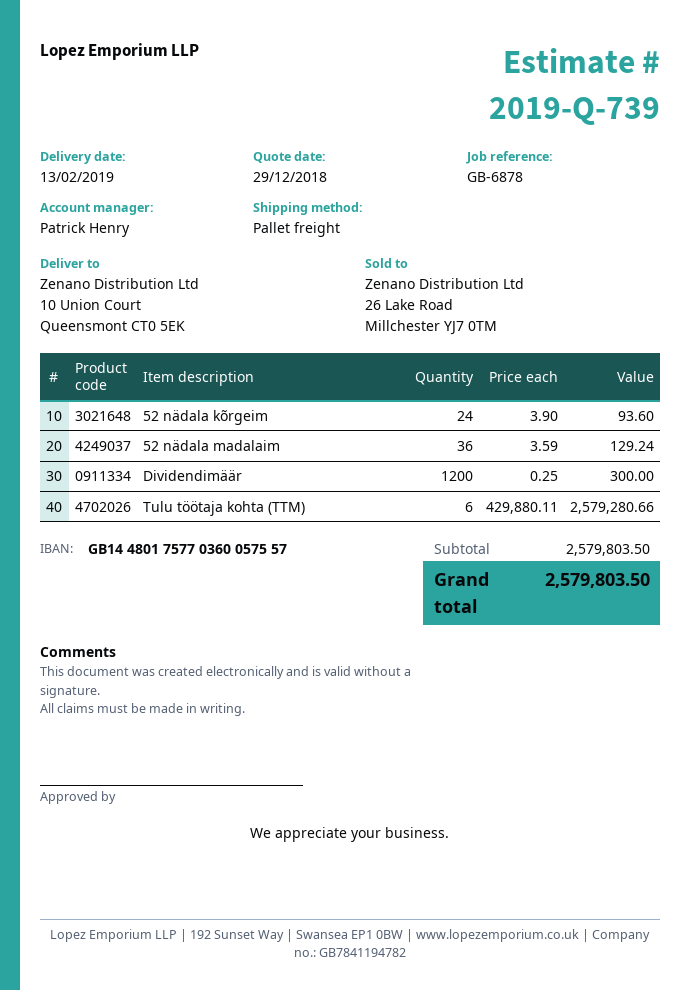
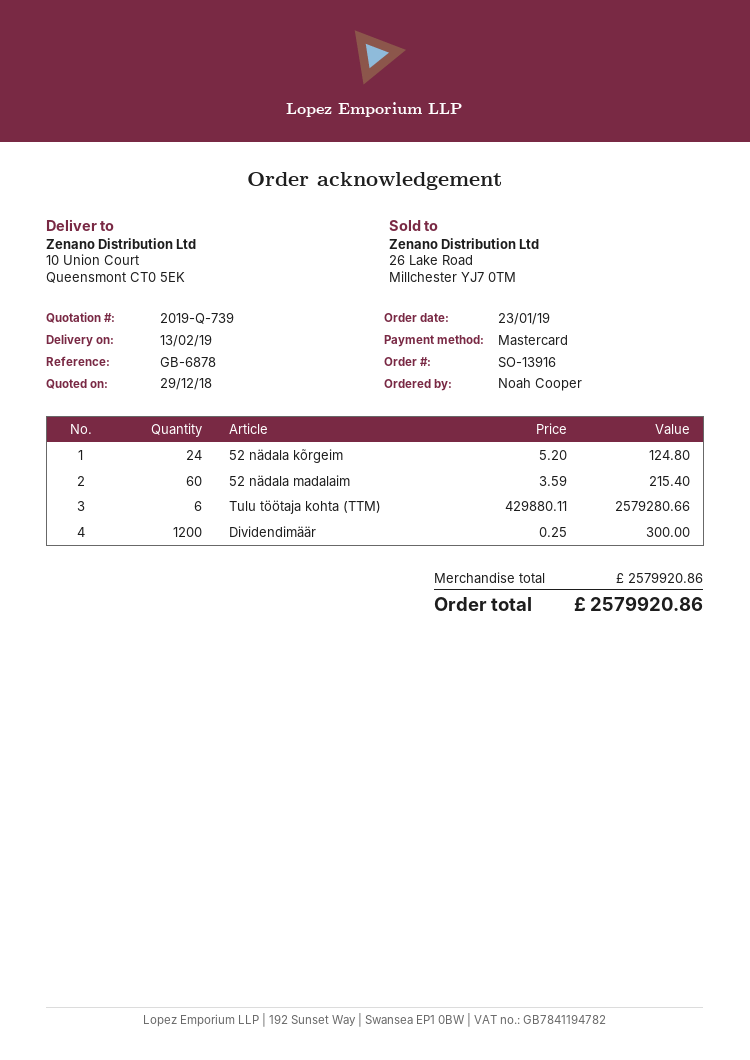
52 nädala kõrgeim: 24 x 3.90 = 93.60 -> 24 x 5.20 = 124.80
52 nädala madalaim: 36 x 3.59 = 129.24 -> 60 x 3.59 = 215.40
subtotal: 2579803.50 -> 2579920.86
total: 2579803.50 -> 2579920.86

